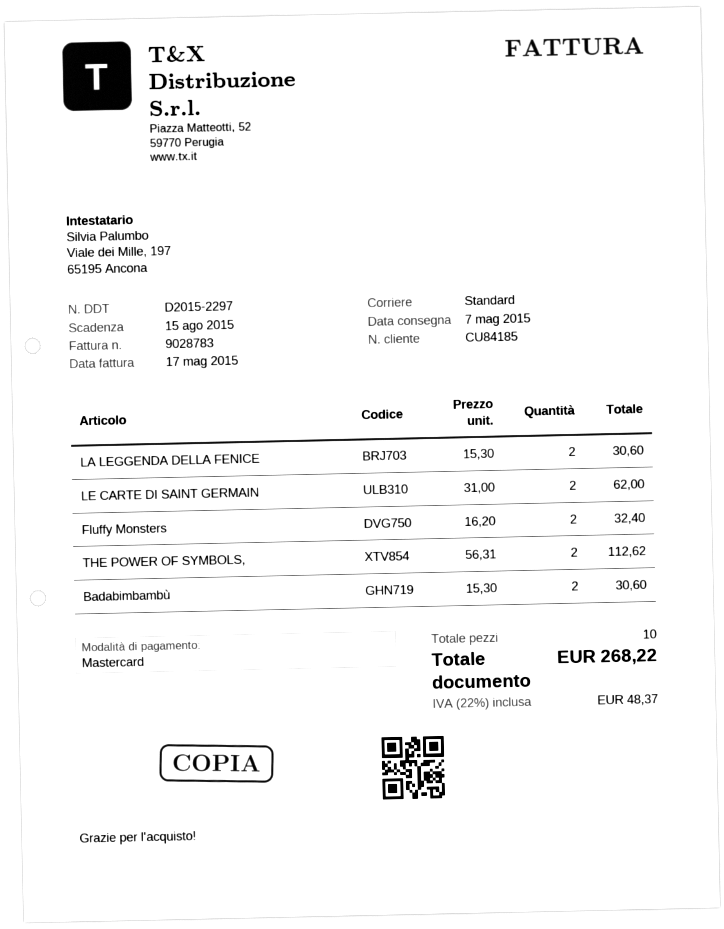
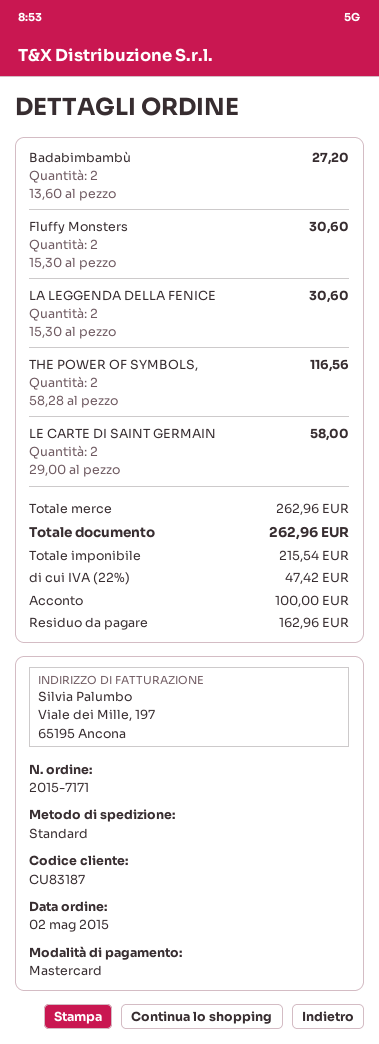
customer number: CU84185 -> CU83187
LE CARTE DI SAINT GERMAIN: 2 x 31.00 = 62.00 -> 2 x 29.00 = 58.00
Fluffy Monsters: 2 x 16.20 = 32.40 -> 2 x 15.30 = 30.60
THE POWER OF SYMBOLS,: 2 x 56.31 = 112.62 -> 2 x 58.28 = 116.56
Badabimbambù: 2 x 15.30 = 30.60 -> 2 x 13.60 = 27.20
tax: 22% = 48.37 -> 22% = 47.42
total: 268.22 -> 262.96

